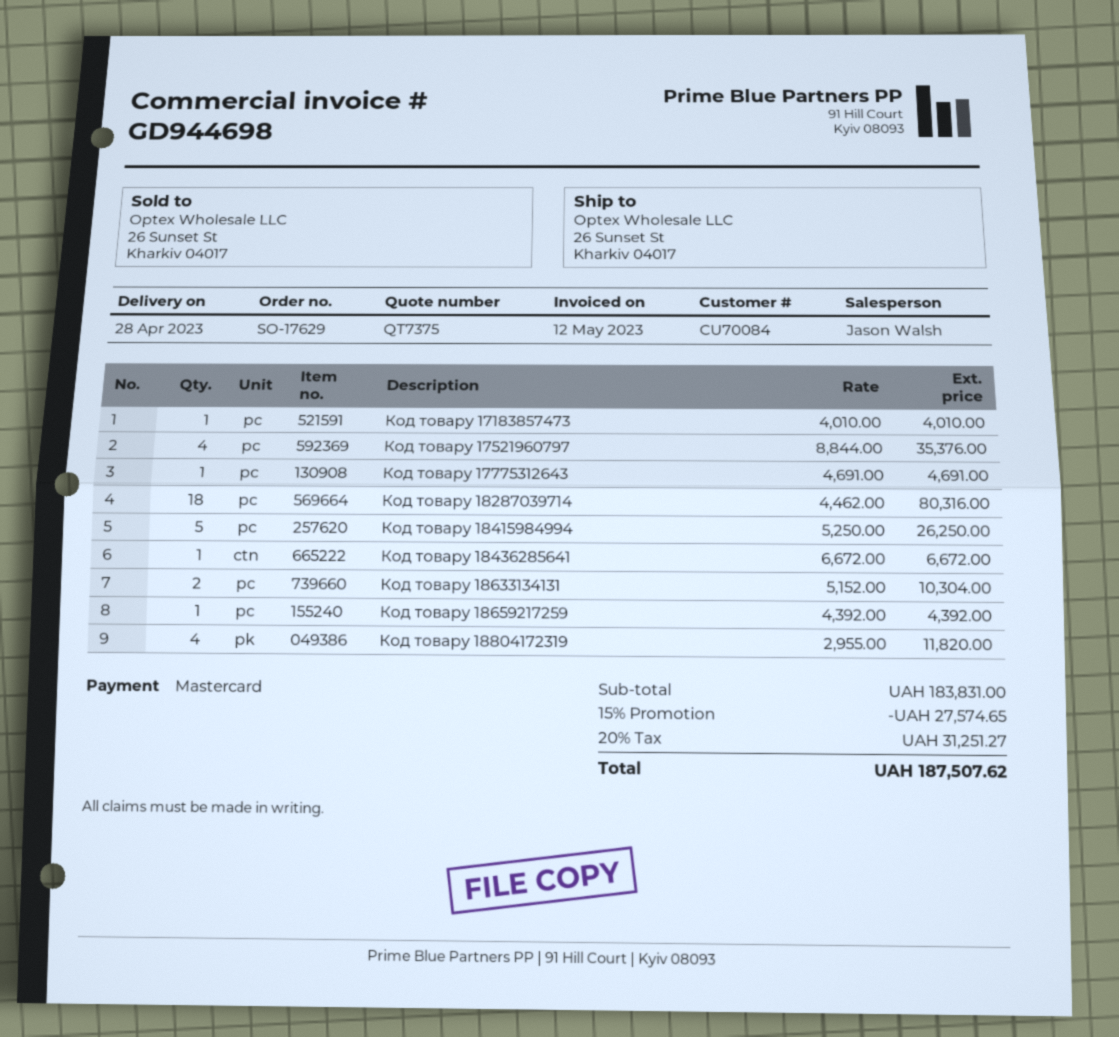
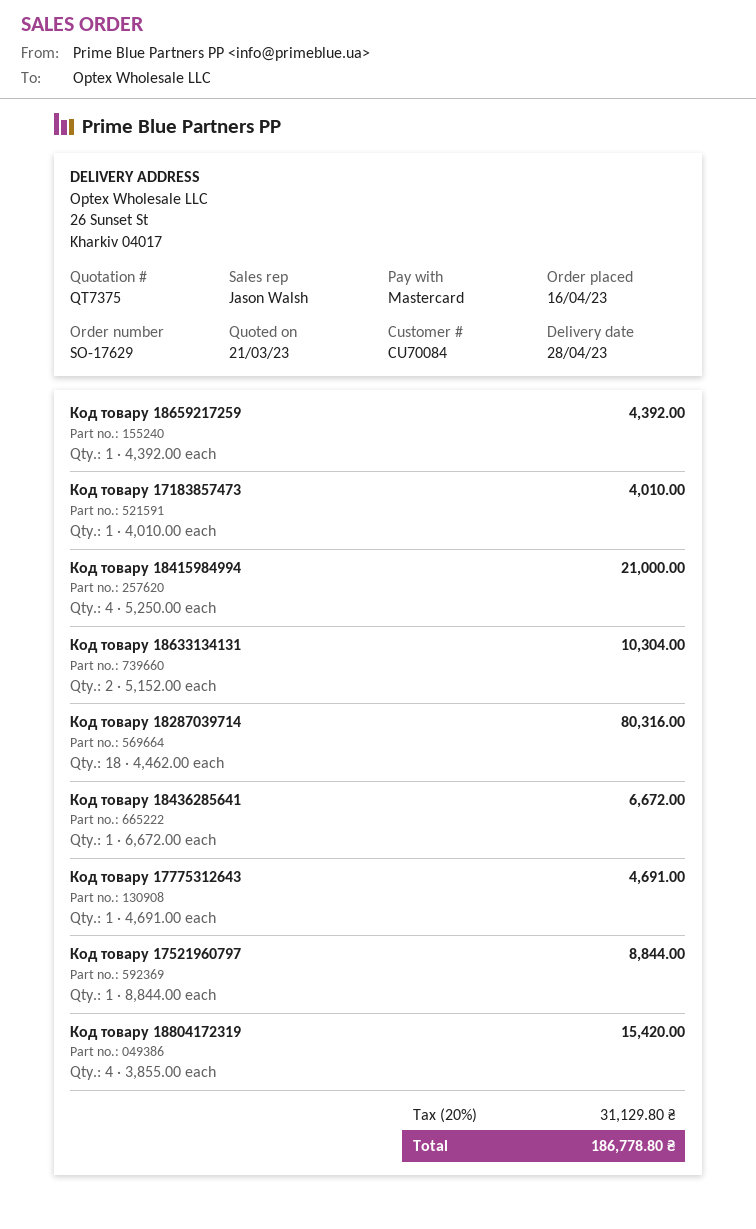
Код товару 17521960797: 4 x 8844.00 = 35376.00 -> 1 x 8844.00 = 8844.00
Код товару 18415984994: 5 x 5250.00 = 26250.00 -> 4 x 5250.00 = 21000.00
Код товару 18804172319: 4 x 2955.00 = 11820.00 -> 4 x 3855.00 = 15420.00
discount: 15% = 27574.65 -> none
tax: 20% = 31251.27 -> 20% = 31129.80
total: 187507.62 -> 186778.80

